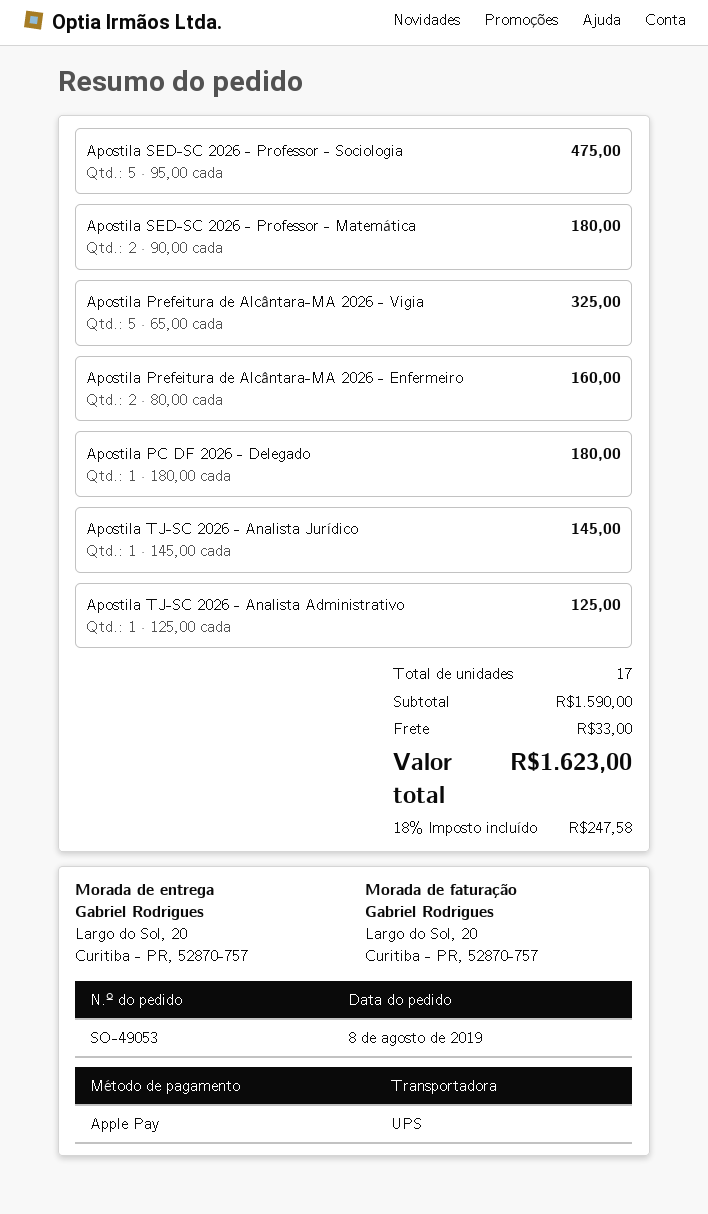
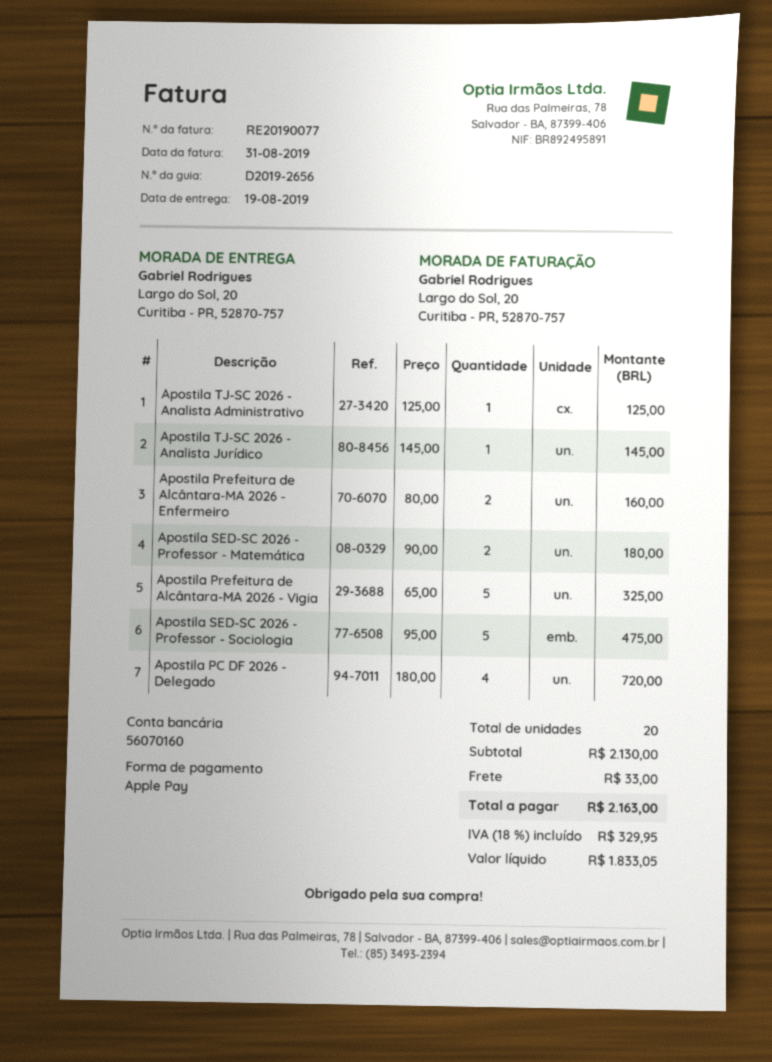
Apostila PC DF 2026 - Delegado: 1 x 180.00 = 180.00 -> 4 x 180.00 = 720.00
total quantity: 17 -> 20
subtotal: 1590.00 -> 2130.00
tax: 18% = 247.58 -> 18% = 329.95
total: 1623.00 -> 2163.00

